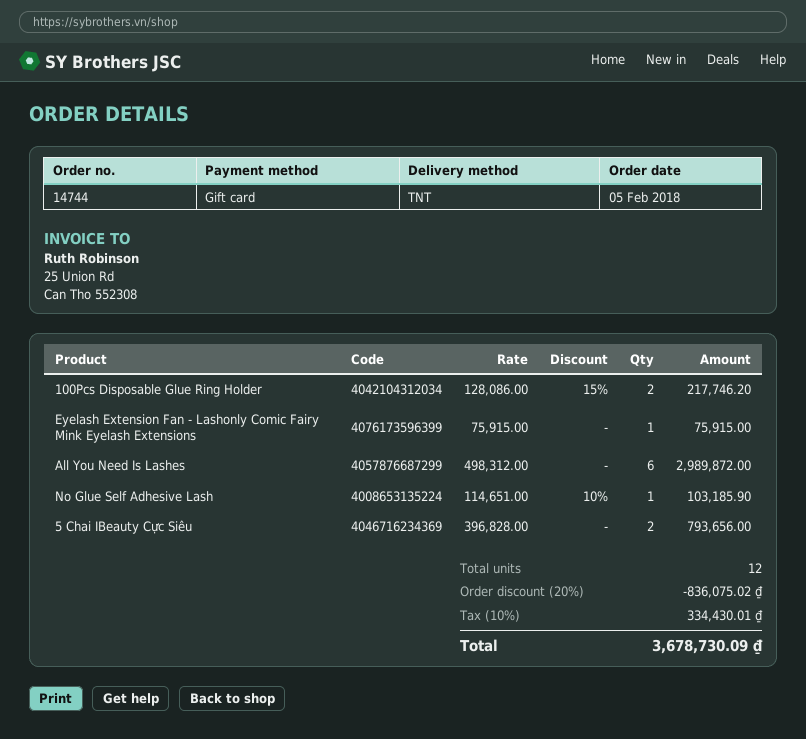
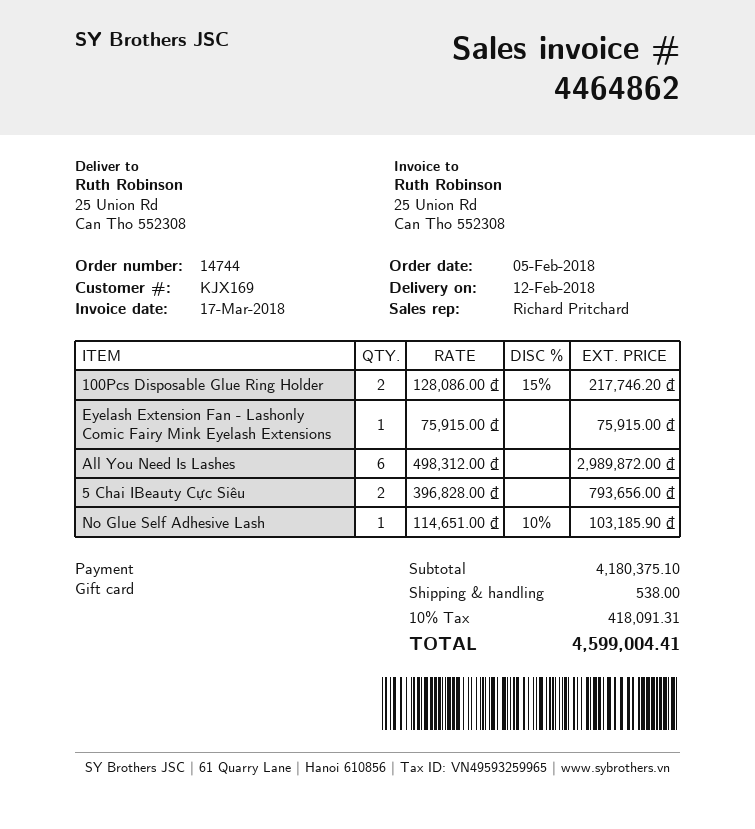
discount: 20% = 836075.02 -> none
shipping: none -> 538.00
tax: 10% = 334430.01 -> 10% = 418091.31
total: 3678730.09 -> 4599004.41

